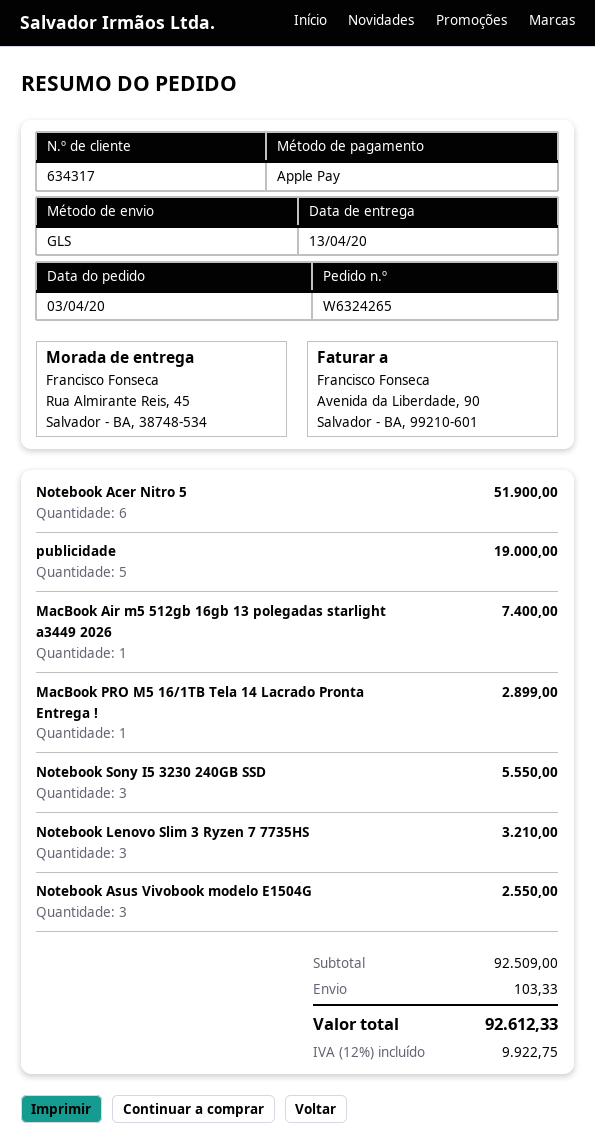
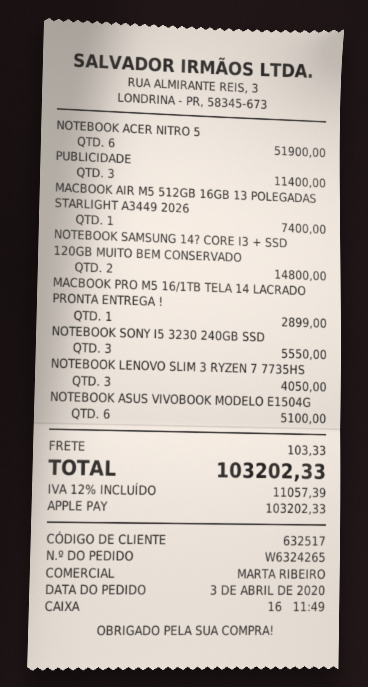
customer number: 634317 -> 632517
publicidade: 5 for 19000.00 -> 3 for 11400.00
Notebook Lenovo Slim 3 Ryzen 7 7735HS: 3 for 3210.00 -> 3 for 4050.00
Notebook Asus Vivobook modelo E1504G: 3 for 2550.00 -> 6 for 5100.00
NOTEBOOK SAMSUNG 14? CORE I3 + SSD 120GB MUITO BEM CONSERVADO: none -> 2 for 14800.00
tax: 12% = 9922.75 -> 12% = 11057.39
total: 92612.33 -> 103202.33

